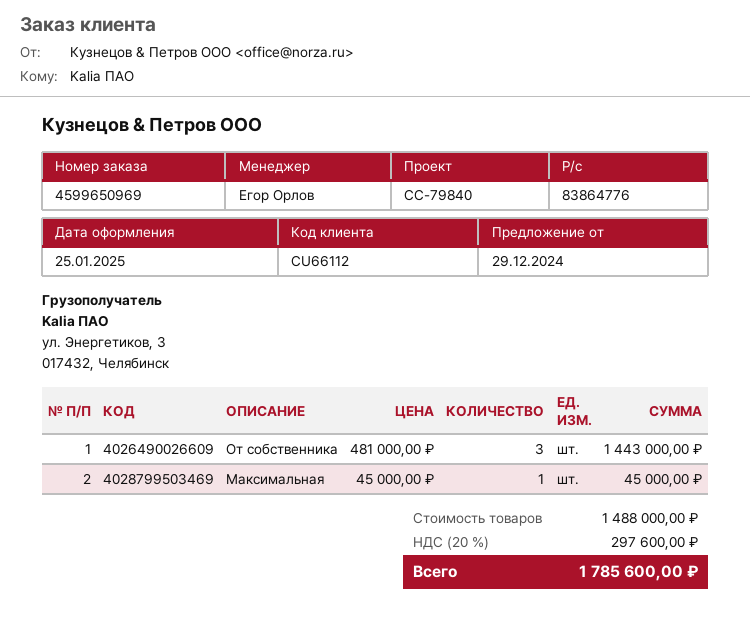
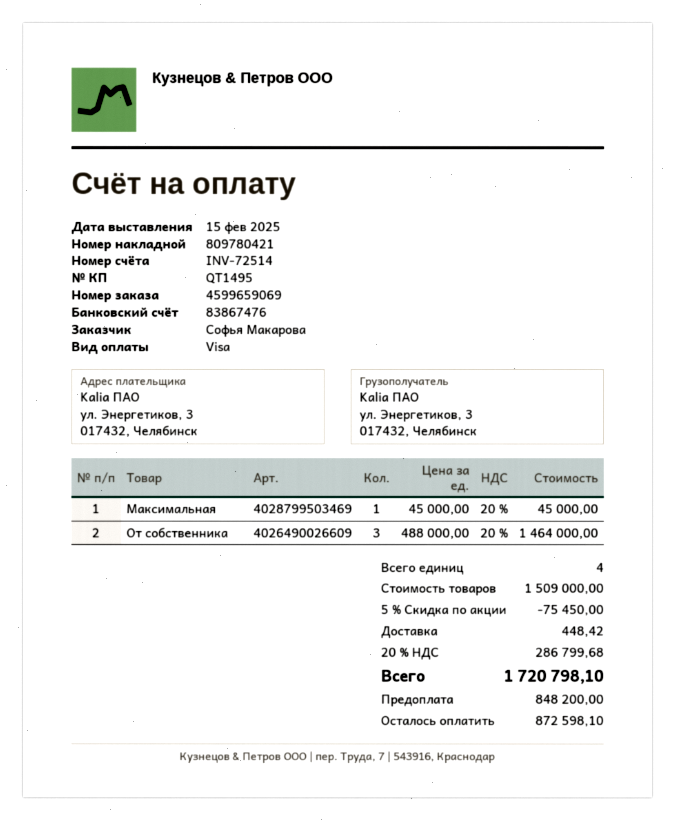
order number: 4599650969 -> 4599659069
bank account: 83864776 -> 83867476
От собственника: 3 x 481000.00 = 1443000.00 -> 3 x 488000.00 = 1464000.00
subtotal: 1488000.00 -> 1509000.00
discount: none -> 5% = 75450.00
shipping: none -> 448.42
tax: 20% = 297600.00 -> 20% = 286799.68
total: 1785600.00 -> 1720798.10

